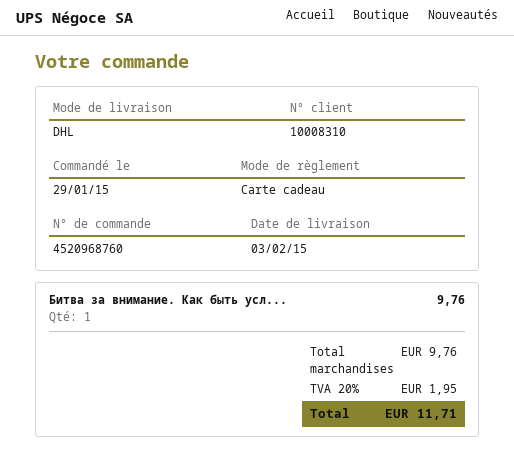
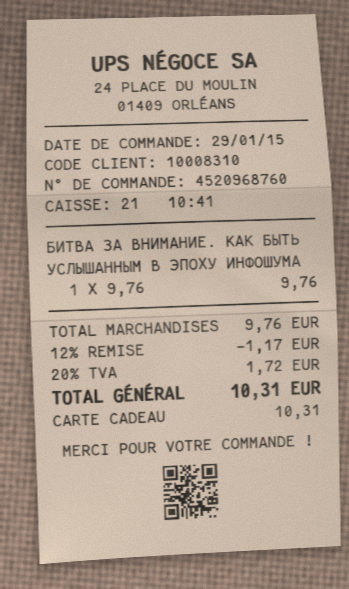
discount: none -> 12% = 1.17
tax: 20% = 1.95 -> 20% = 1.72
total: 11.71 -> 10.31

